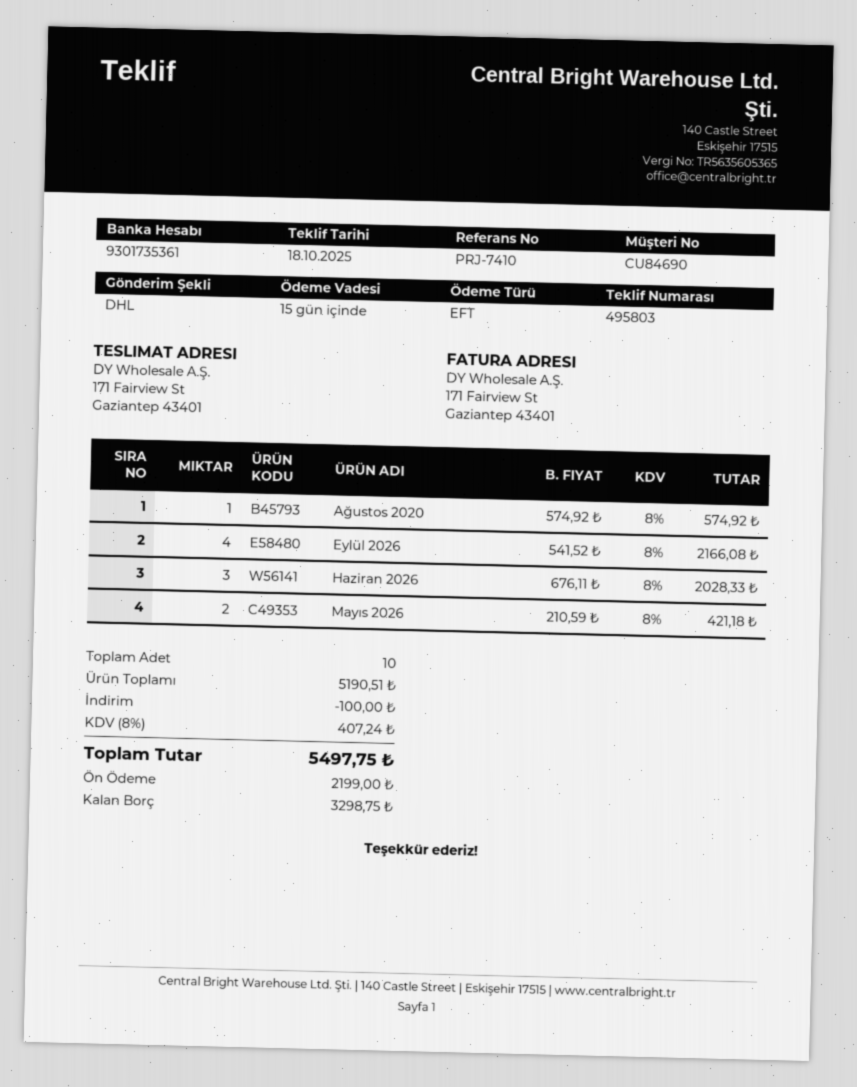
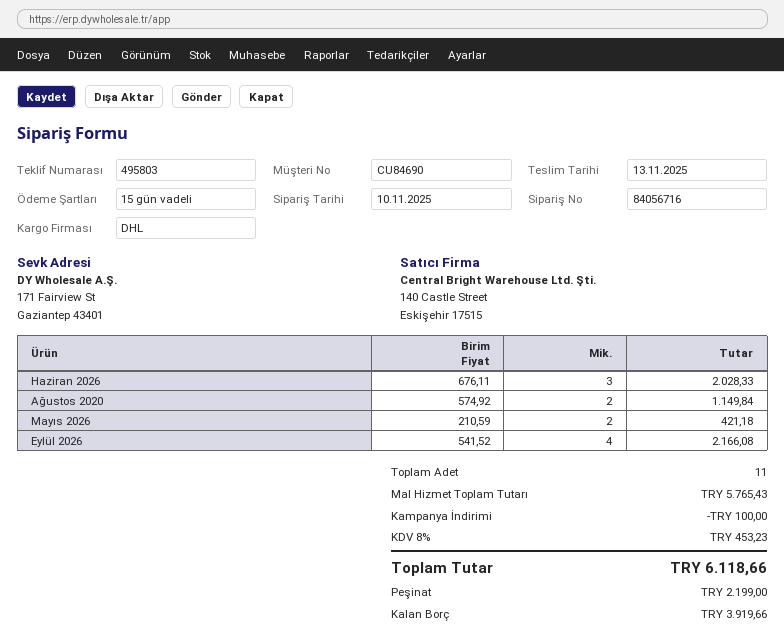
Ağustos 2020: 1 x 574.92 = 574.92 -> 2 x 574.92 = 1149.84
total quantity: 10 -> 11
subtotal: 5190.51 -> 5765.43
tax: 8% = 407.24 -> 8% = 453.23
total: 5497.75 -> 6118.66
balance: 3298.75 -> 3919.66

